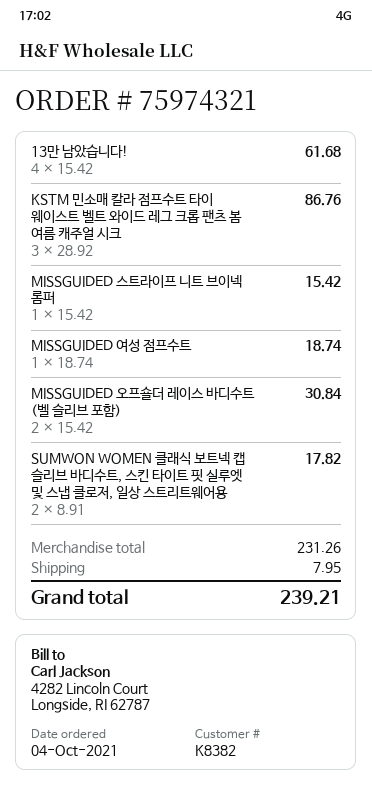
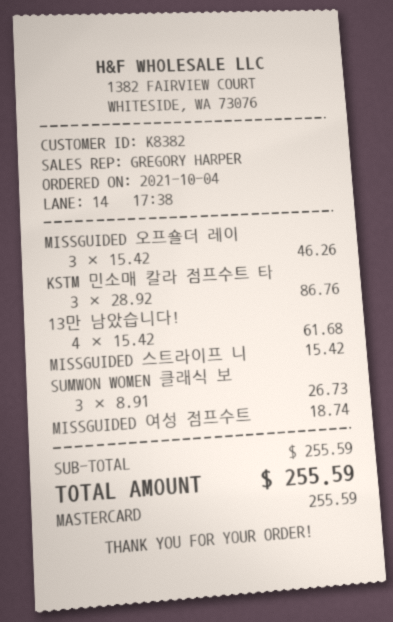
MISSGUIDED 오프숄더 레이스 바디수트 (벨 슬리브 포함): 2 x 15.42 = 30.84 -> 3 x 15.42 = 46.26
SUMWON WOMEN 클래식 보트넥 캡 슬리브 바디수트, 스킨 타이트 핏 실루엣 및 스냅 클로저, 일상 스트리트웨어용: 2 x 8.91 = 17.82 -> 3 x 8.91 = 26.73
subtotal: 231.26 -> 255.59
shipping: 7.95 -> none
total: 239.21 -> 255.59

